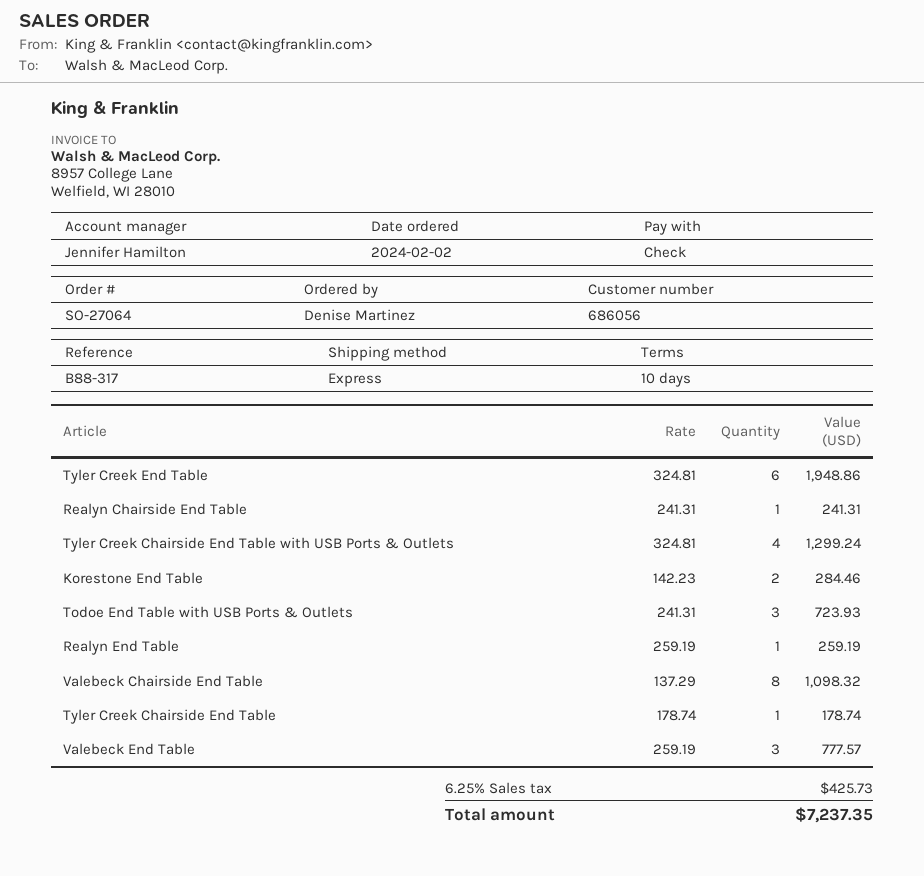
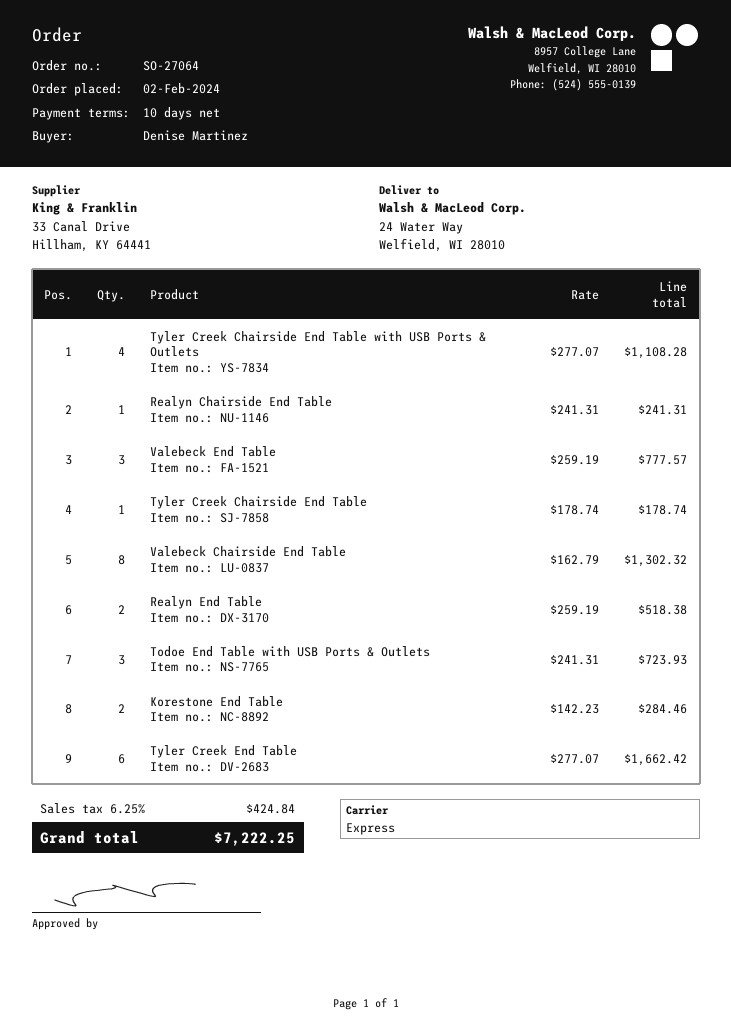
Tyler Creek End Table: 6 x 324.81 = 1948.86 -> 6 x 277.07 = 1662.42
Tyler Creek Chairside End Table with USB Ports & Outlets: 4 x 324.81 = 1299.24 -> 4 x 277.07 = 1108.28
Realyn End Table: 1 x 259.19 = 259.19 -> 2 x 259.19 = 518.38
Valebeck Chairside End Table: 8 x 137.29 = 1098.32 -> 8 x 162.79 = 1302.32
tax: 6.25% = 425.73 -> 6.25% = 424.84
total: 7237.35 -> 7222.25

